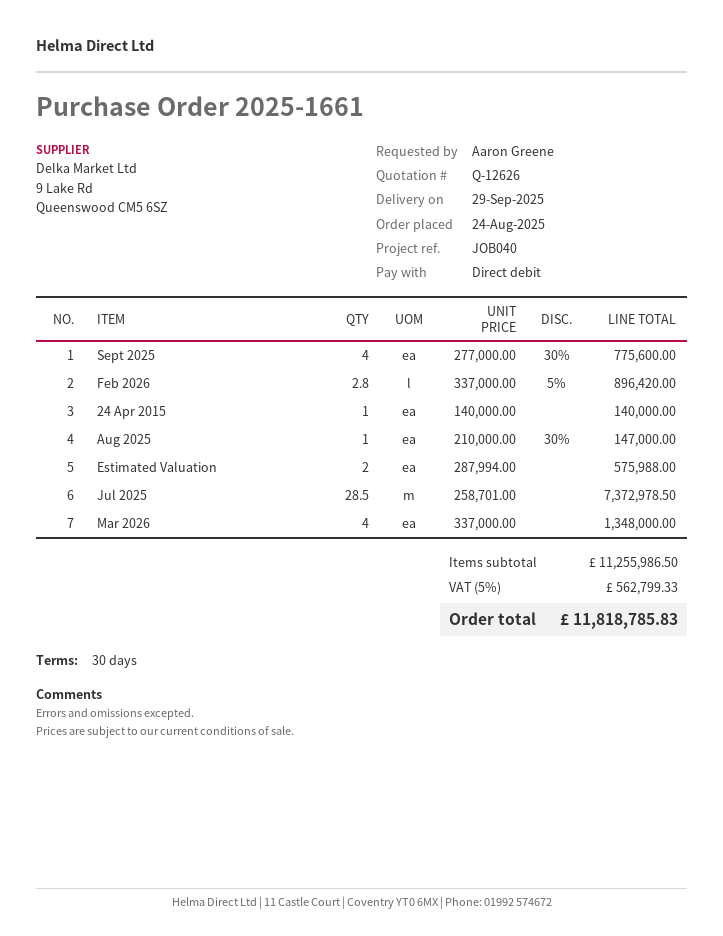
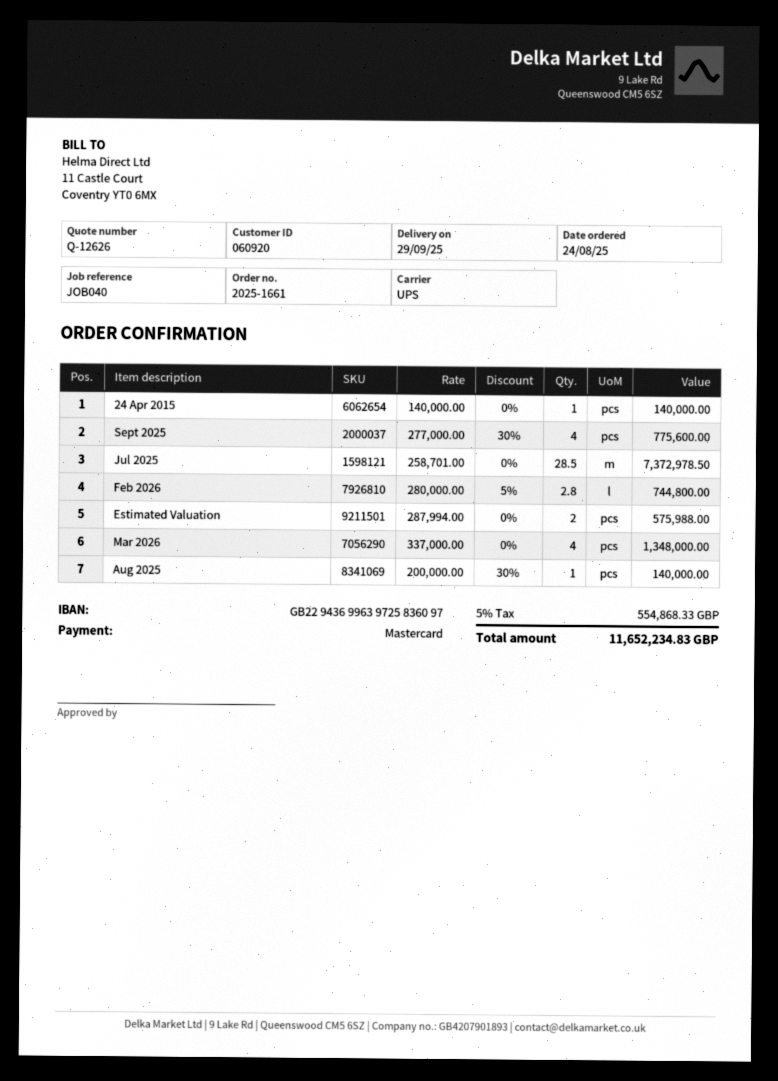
payment method: direct debit -> Mastercard
Feb 2026: 2.8 x 337000.00 - 5% = 896420.00 -> 2.8 x 280000.00 - 5% = 744800.00
Aug 2025: 1 x 210000.00 - 30% = 147000.00 -> 1 x 200000.00 - 30% = 140000.00
tax: 5% = 562799.33 -> 5% = 554868.33
total: 11818785.83 -> 11652234.83

